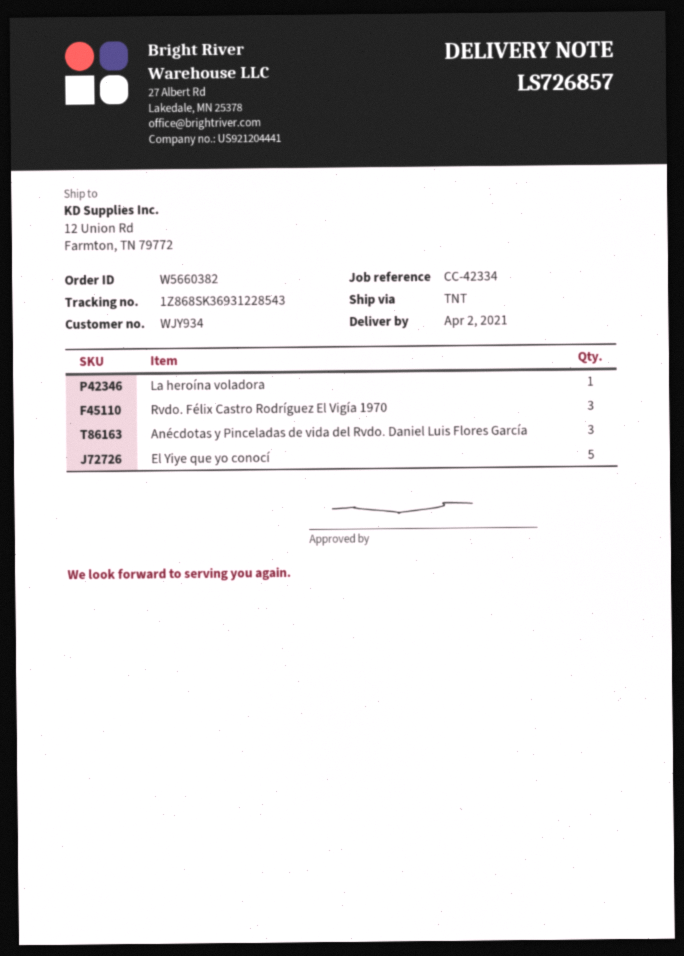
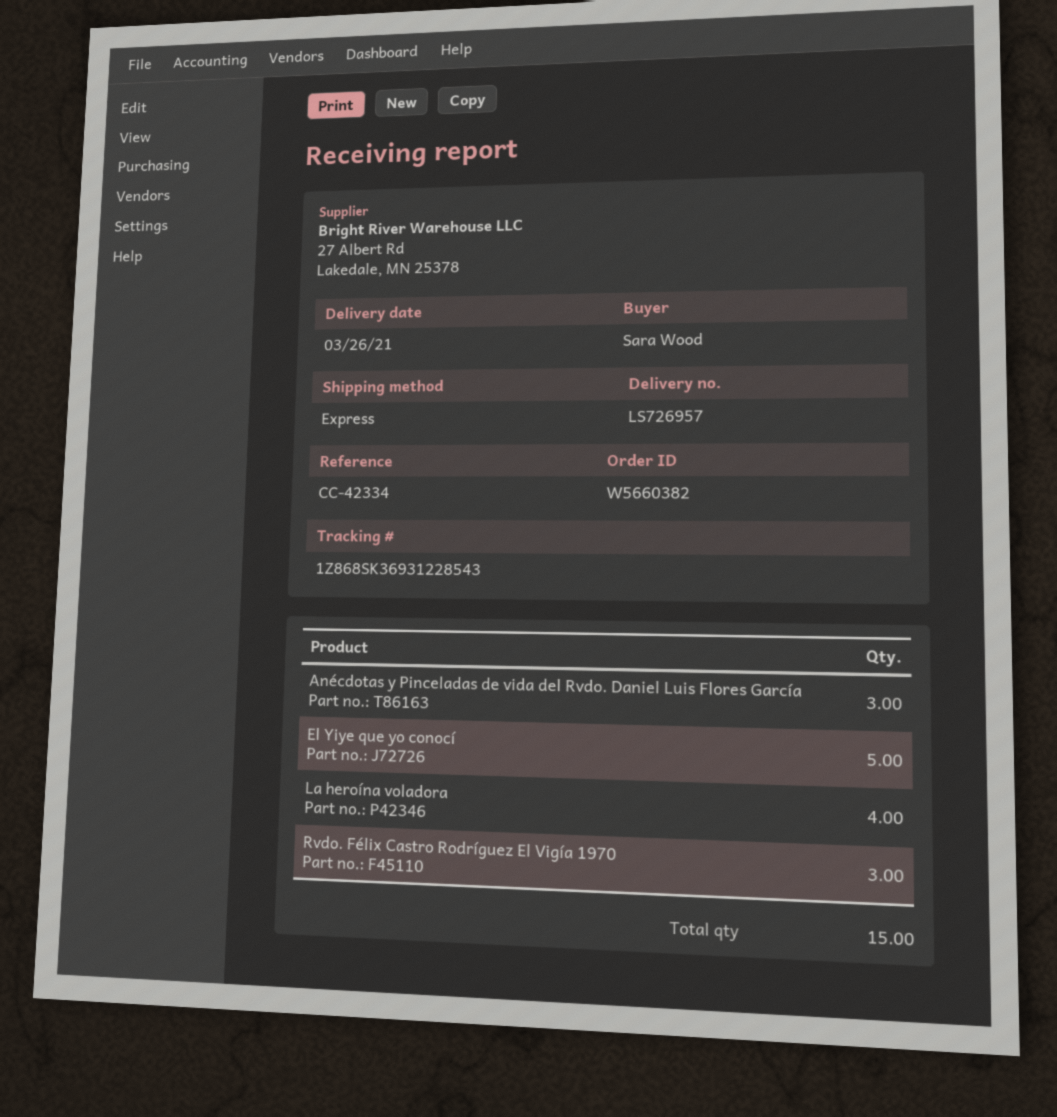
delivery note number: LS726857 -> LS726957
delivery date: 2021-04-02 -> 2021-03-26
shipping method: TNT -> express
La heroína voladora: 1 -> 4

